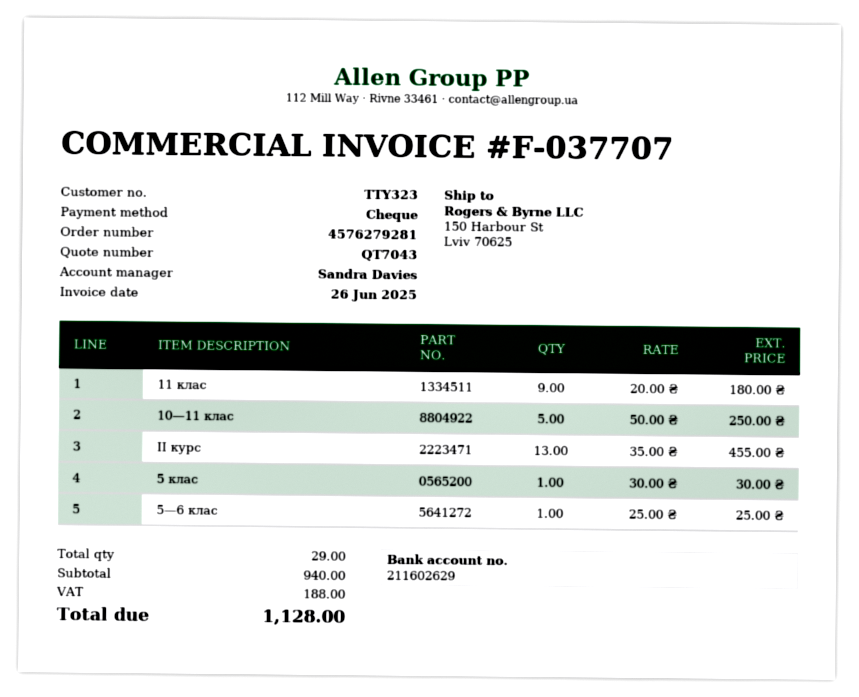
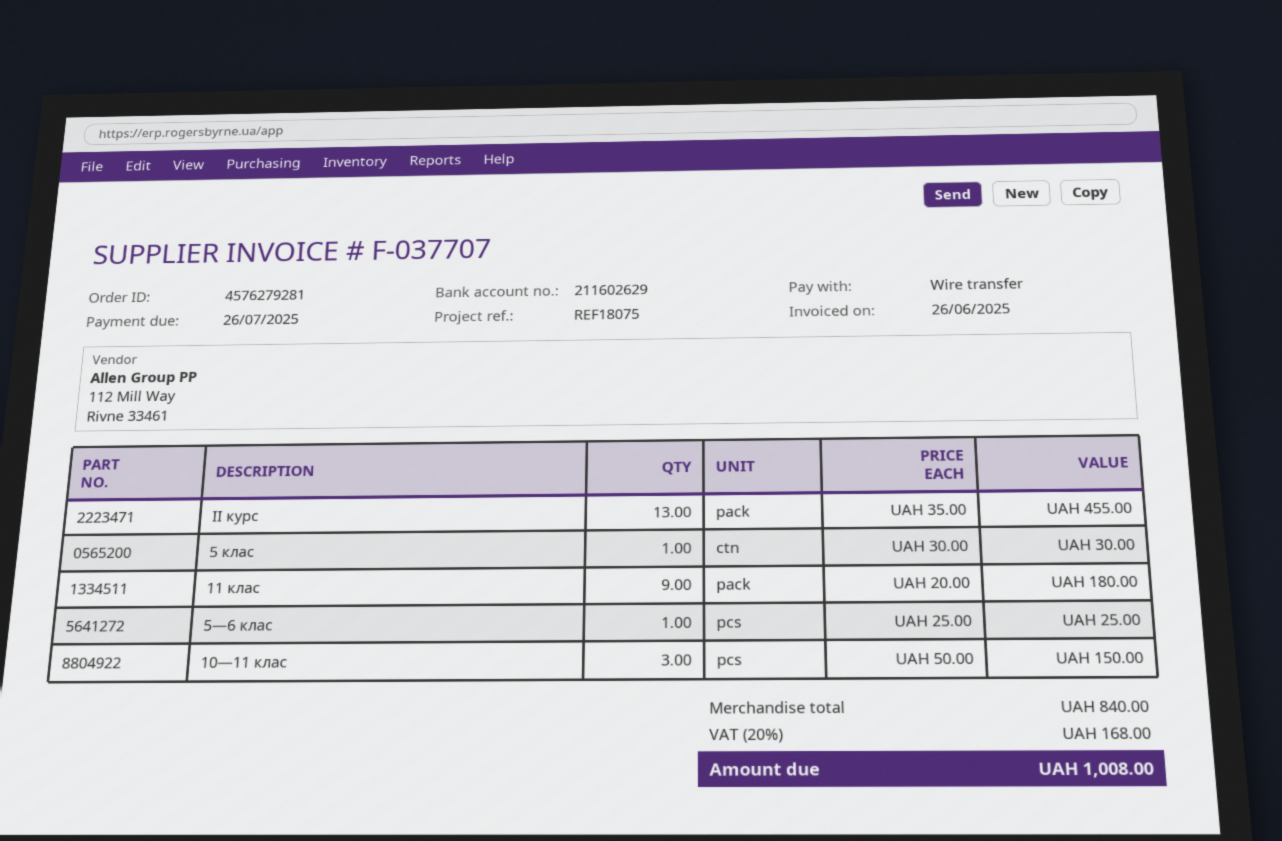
payment method: cheque -> bank transfer
10—11 клас: 5 x 50.00 = 250.00 -> 3 x 50.00 = 150.00
subtotal: 940.00 -> 840.00
tax: 188.00 -> 168.00
total: 1128.00 -> 1008.00

